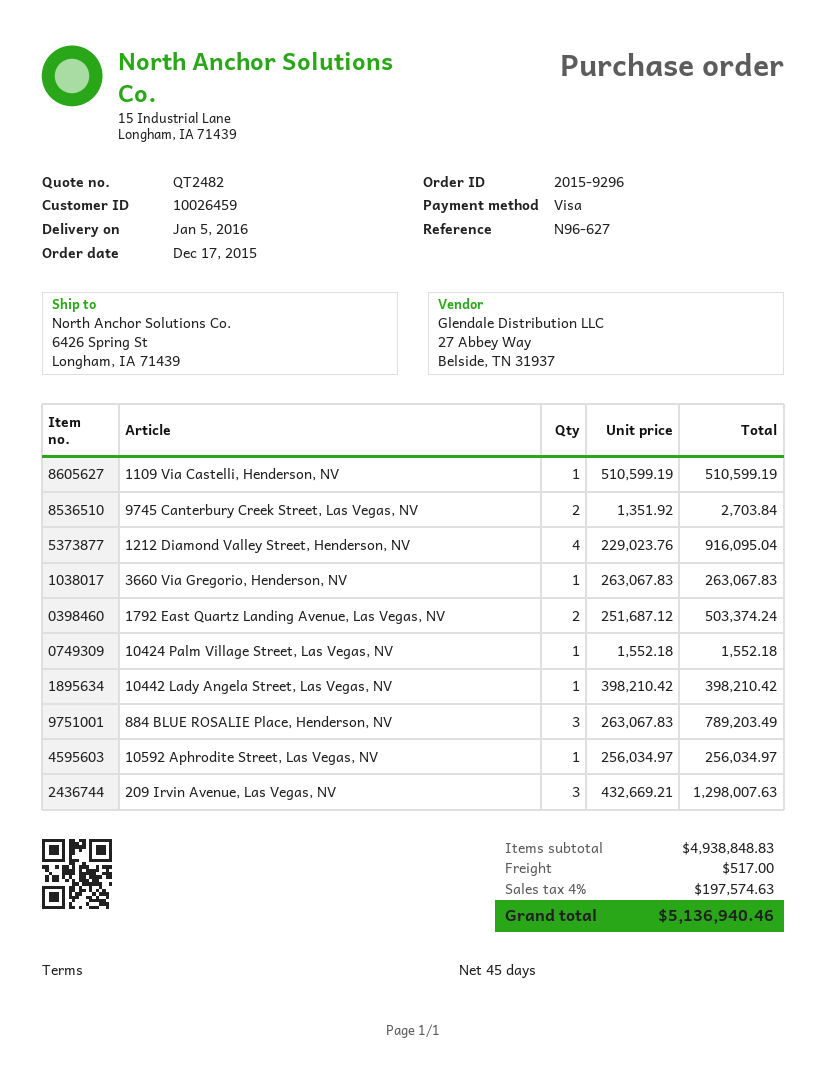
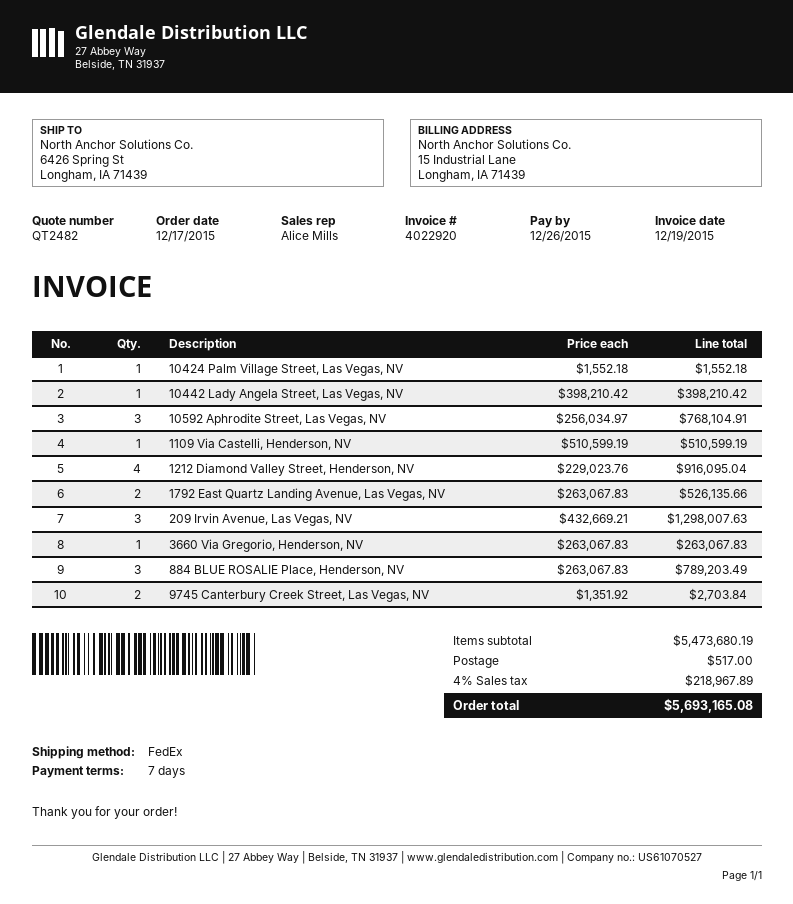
payment terms: 45 days -> 7 days
1792 East Quartz Landing Avenue, Las Vegas, NV: 2 x 251687.12 = 503374.24 -> 2 x 263067.83 = 526135.66
10592 Aphrodite Street, Las Vegas, NV: 1 x 256034.97 = 256034.97 -> 3 x 256034.97 = 768104.91
subtotal: 4938848.83 -> 5473680.19
tax: 4% = 197574.63 -> 4% = 218967.89
total: 5136940.46 -> 5693165.08

